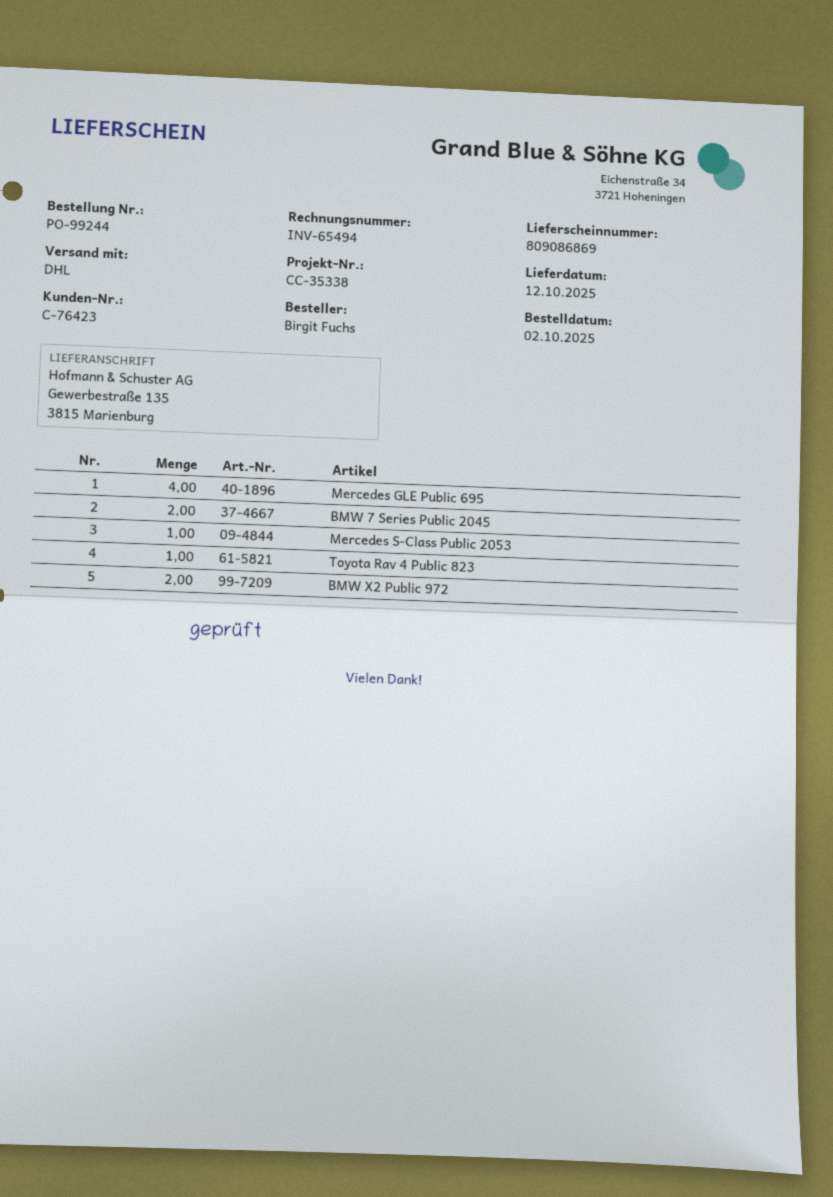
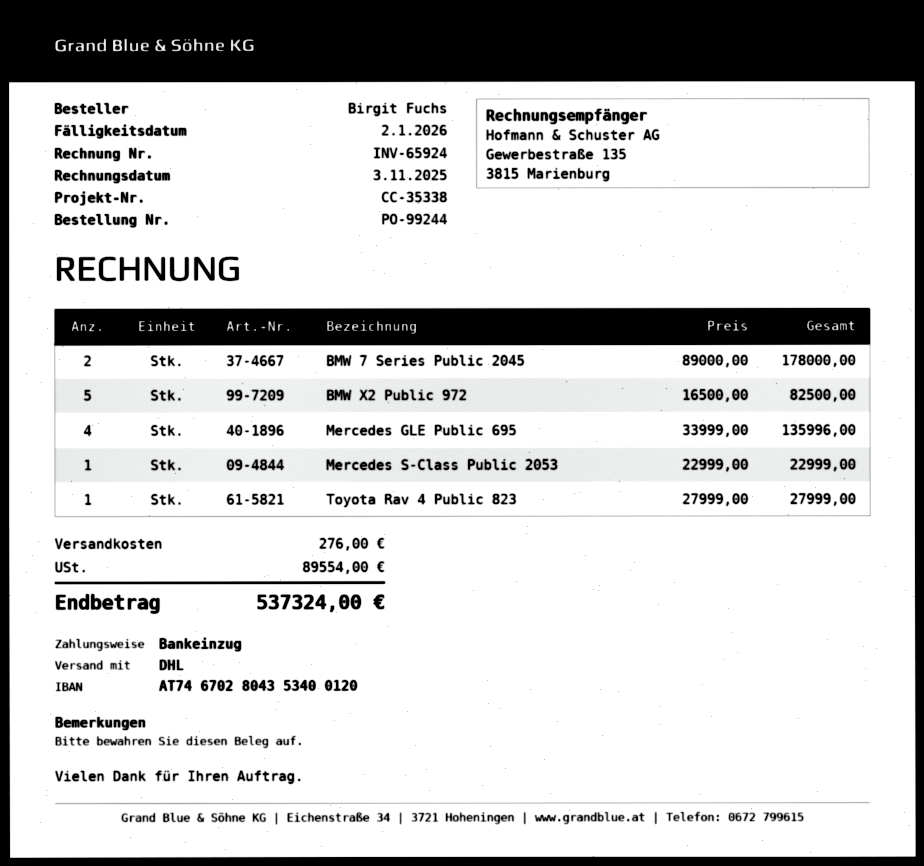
invoice number: INV-65494 -> INV-65924
BMW X2 Public 972: 2 -> 5

